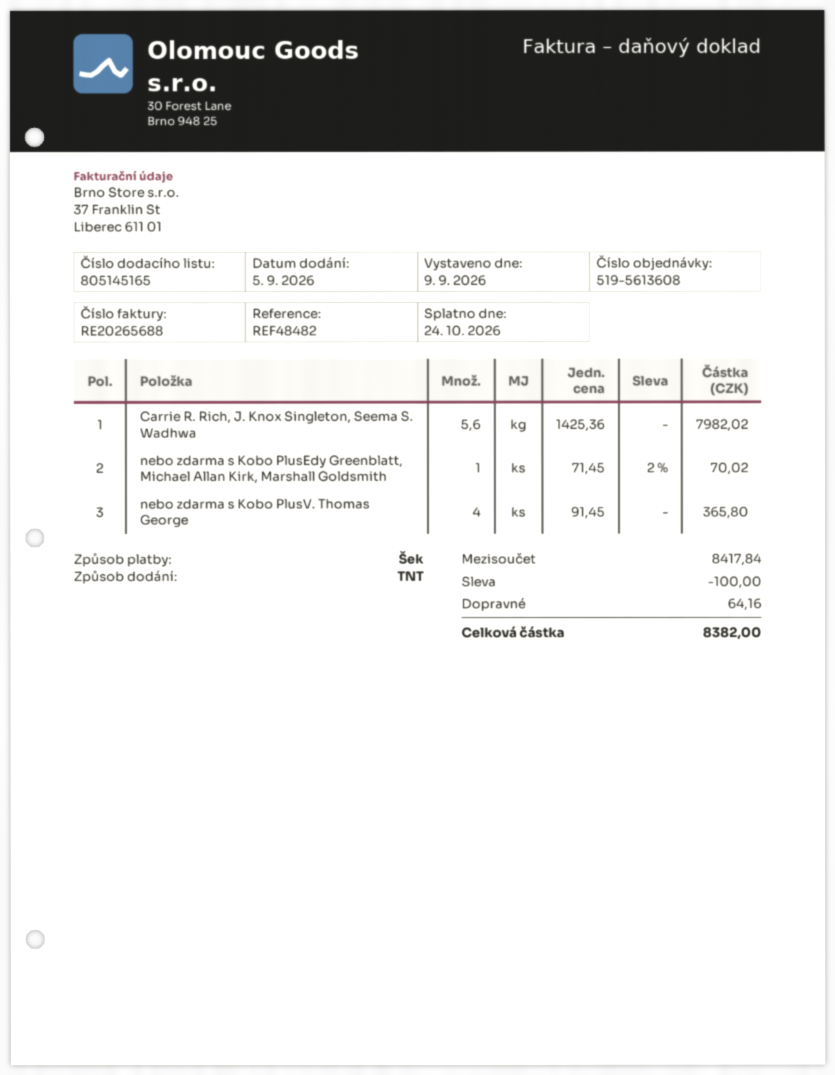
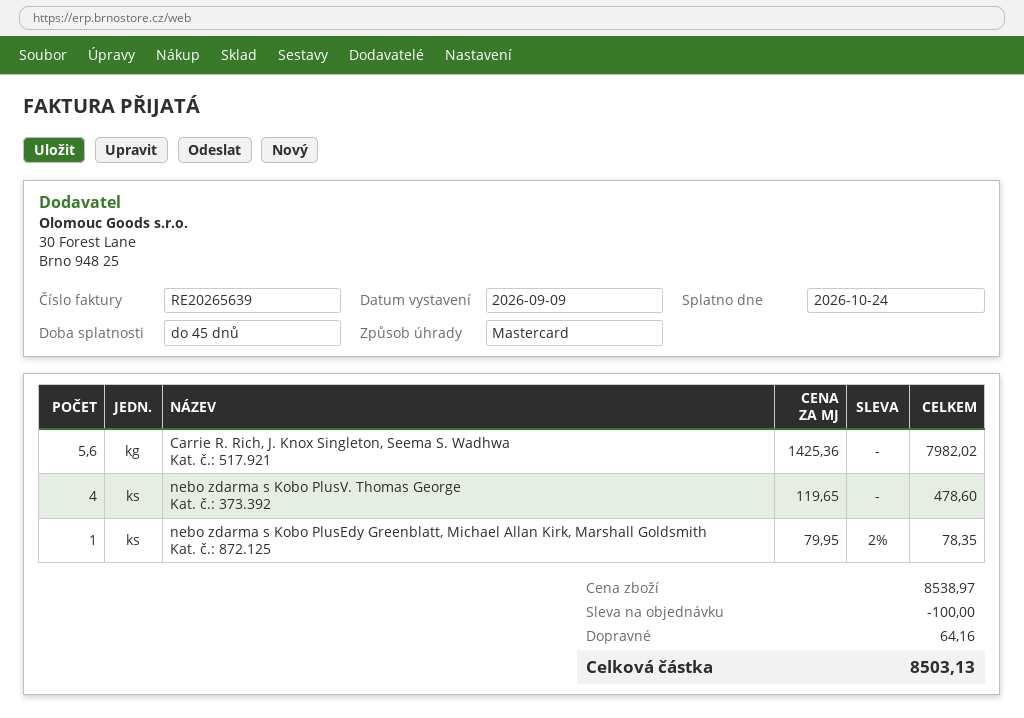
invoice number: RE20265688 -> RE20265639
payment method: cheque -> Mastercard
nebo zdarma s Kobo PlusEdy Greenblatt, Michael Allan Kirk, Marshall Goldsmith: 1 x 71.45 - 2% = 70.02 -> 1 x 79.95 - 2% = 78.35
nebo zdarma s Kobo PlusV. Thomas George: 4 x 91.45 = 365.80 -> 4 x 119.65 = 478.60
subtotal: 8417.84 -> 8538.97
total: 8382.00 -> 8503.13

